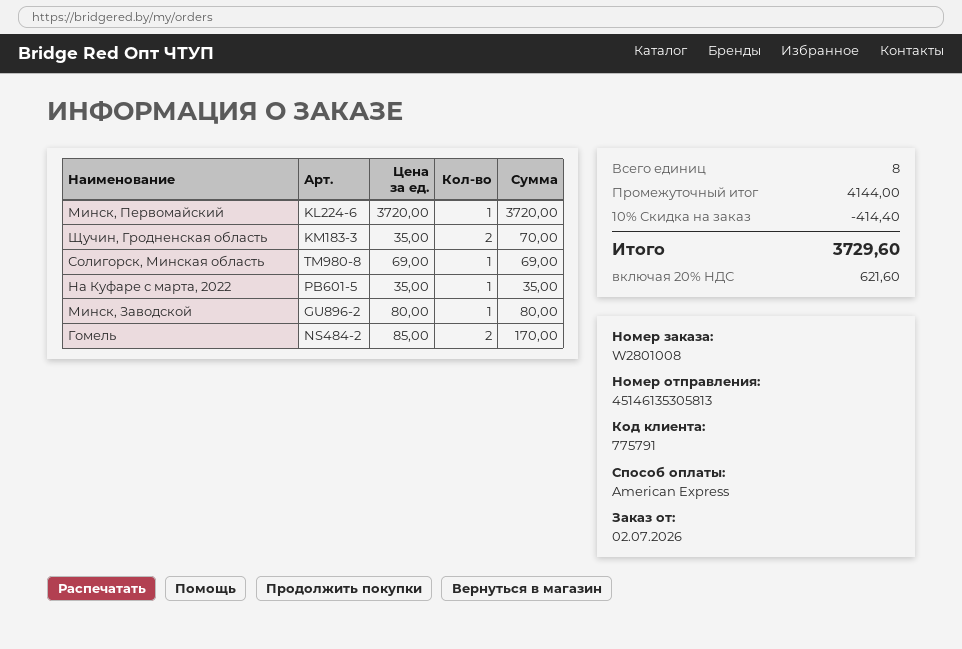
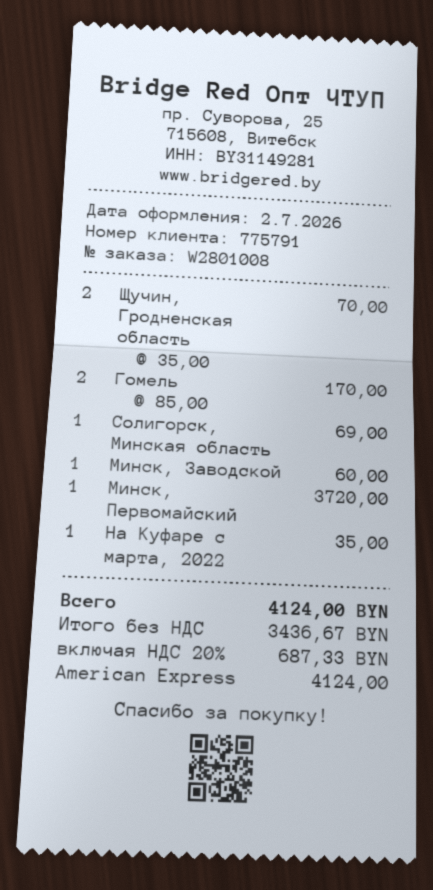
Минск, Заводской: 1 x 80.00 = 80.00 -> 1 x 60.00 = 60.00
discount: 10% = 414.40 -> none
tax: 20% = 621.60 -> 20% = 687.33
total: 3729.60 -> 4124.00

